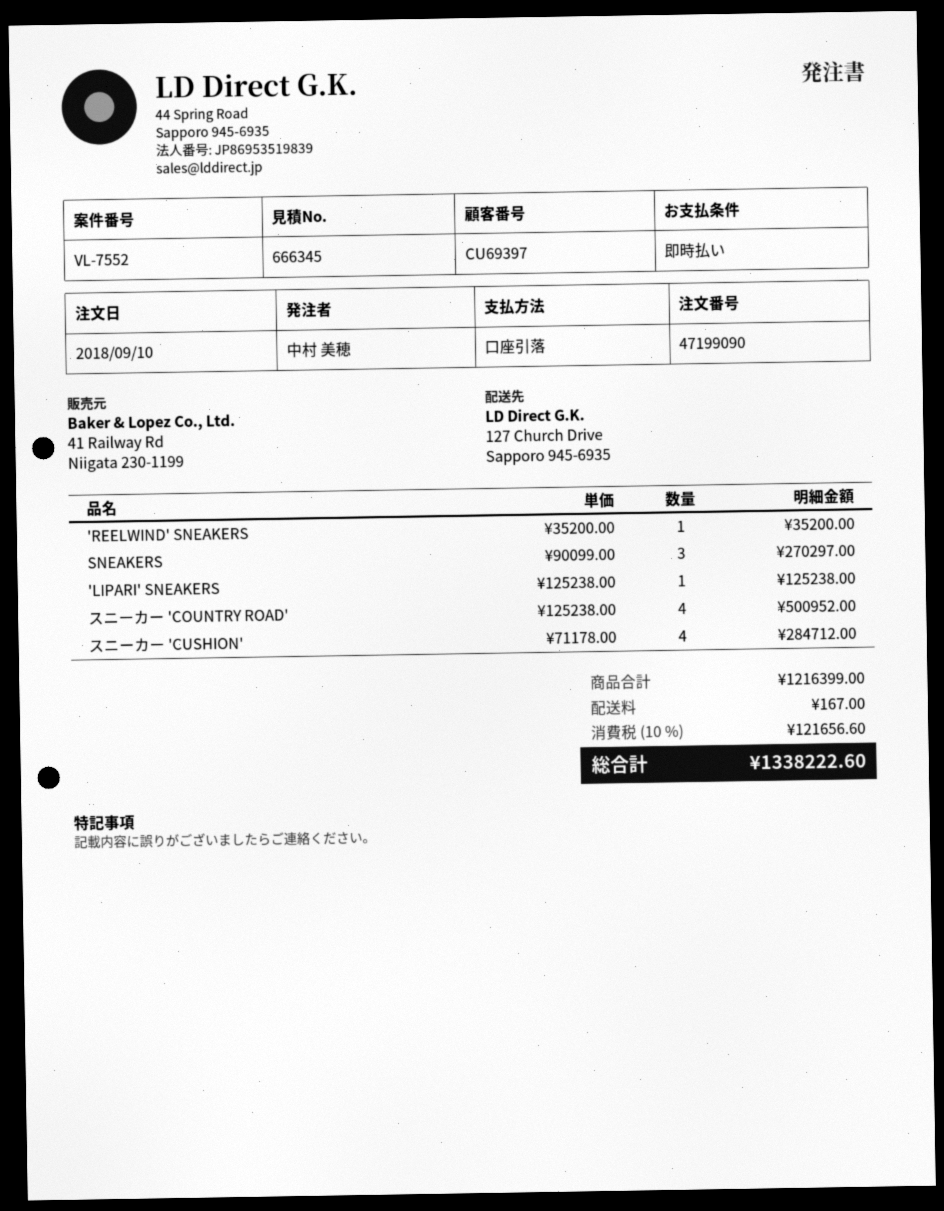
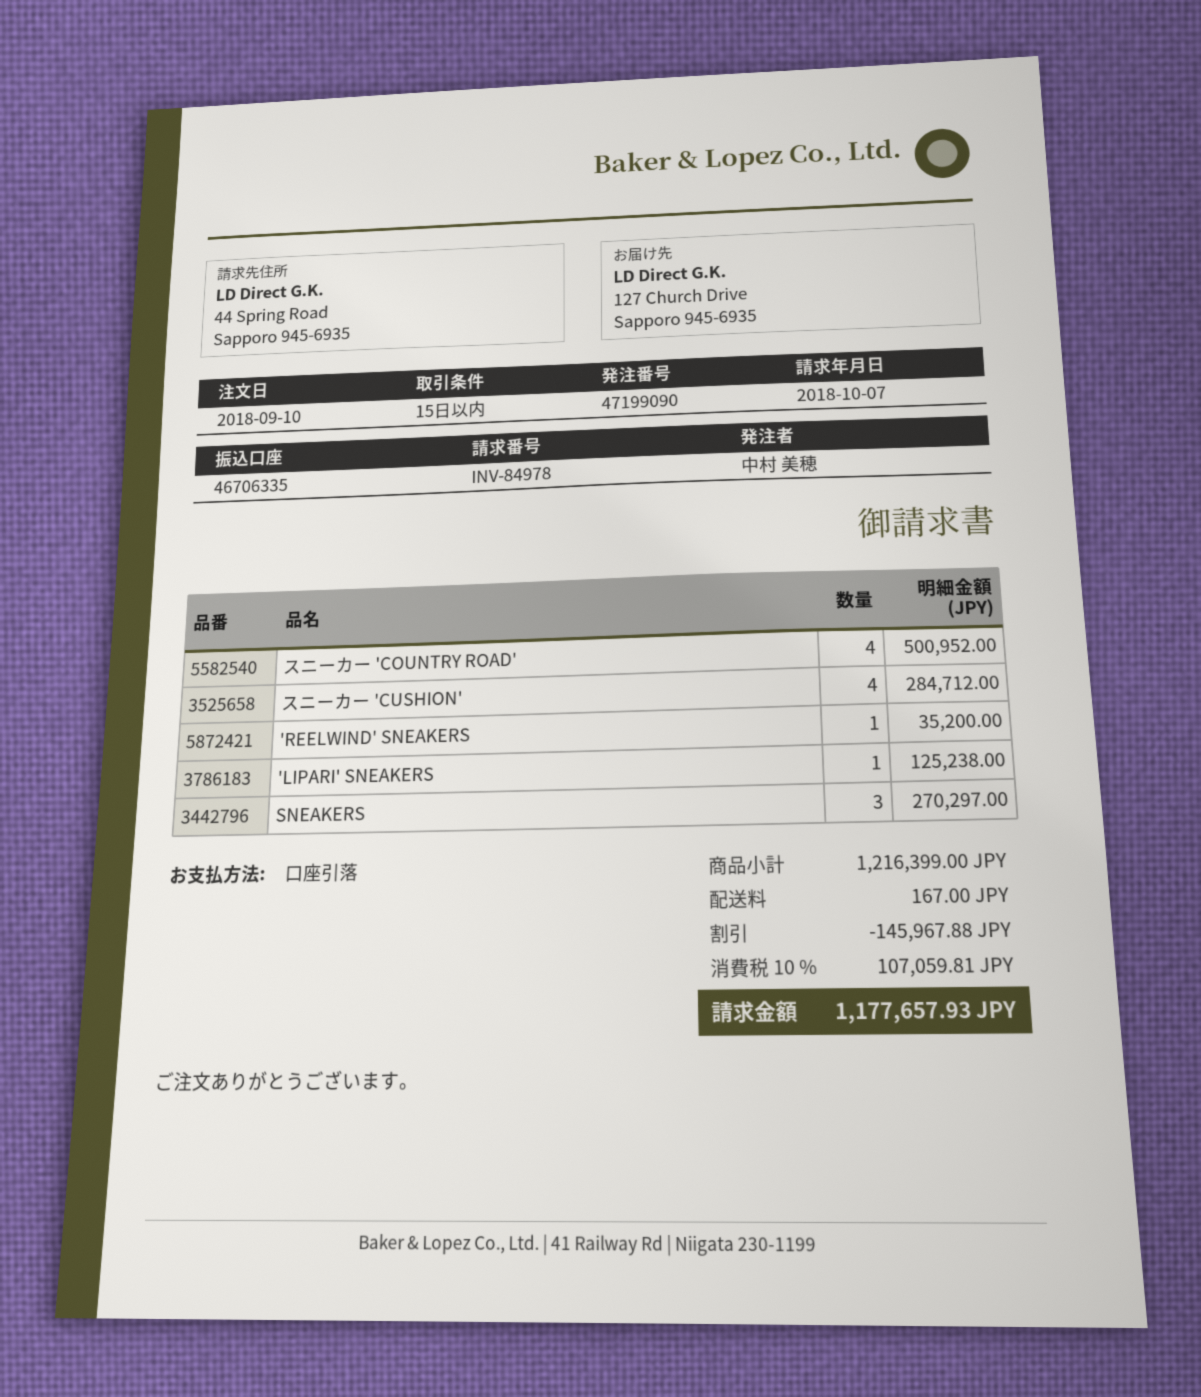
payment terms: on receipt -> 15 days
discount: none -> 145967.88
tax: 10% = 121656.60 -> 10% = 107059.81
total: 1338222.60 -> 1177657.93

